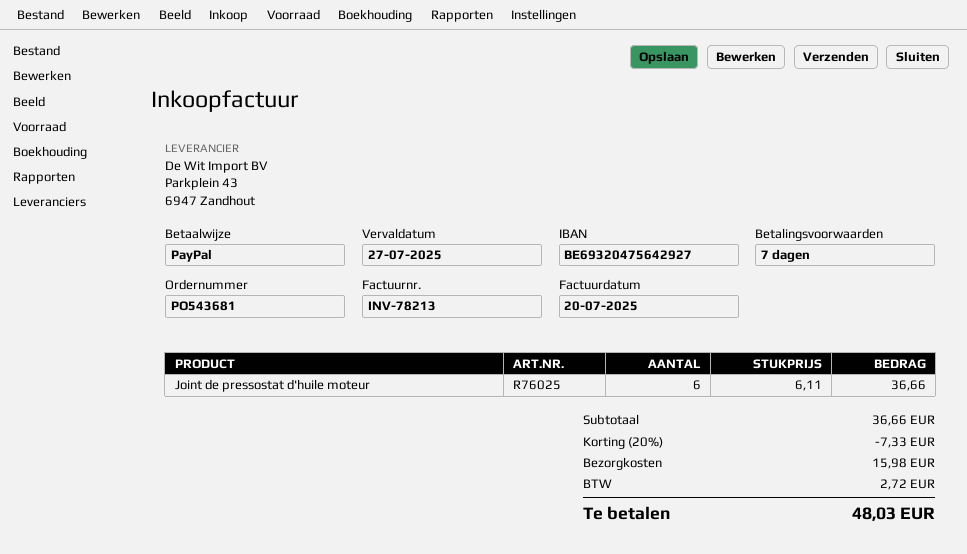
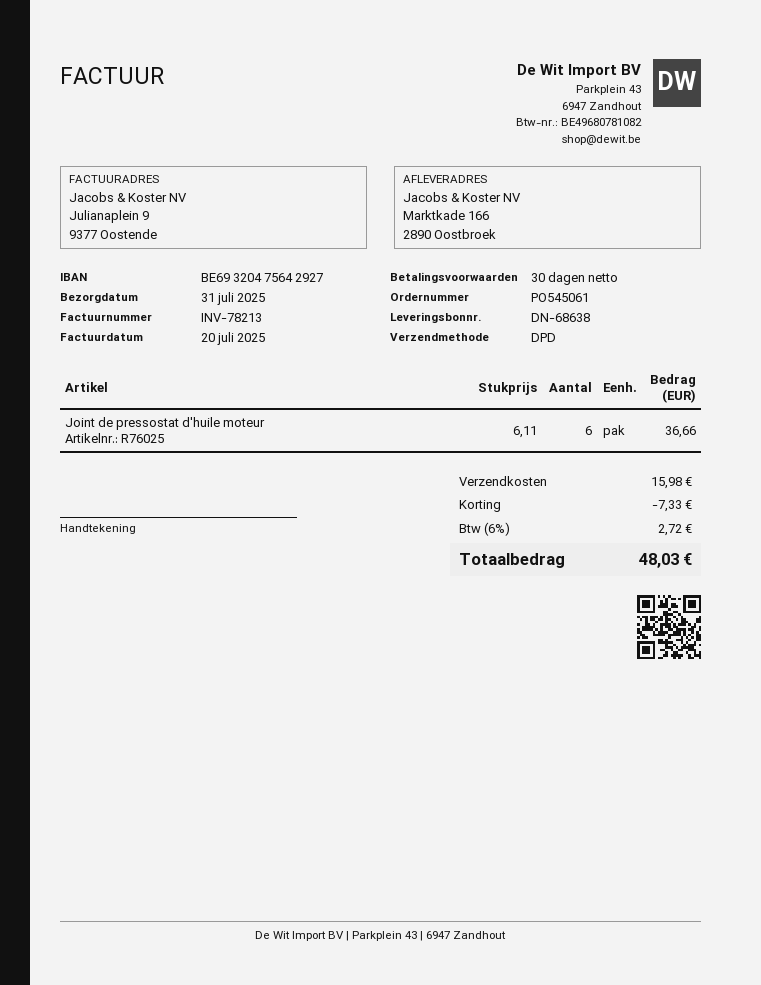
order number: PO543681 -> PO545061
payment terms: 7 days -> 30 days

